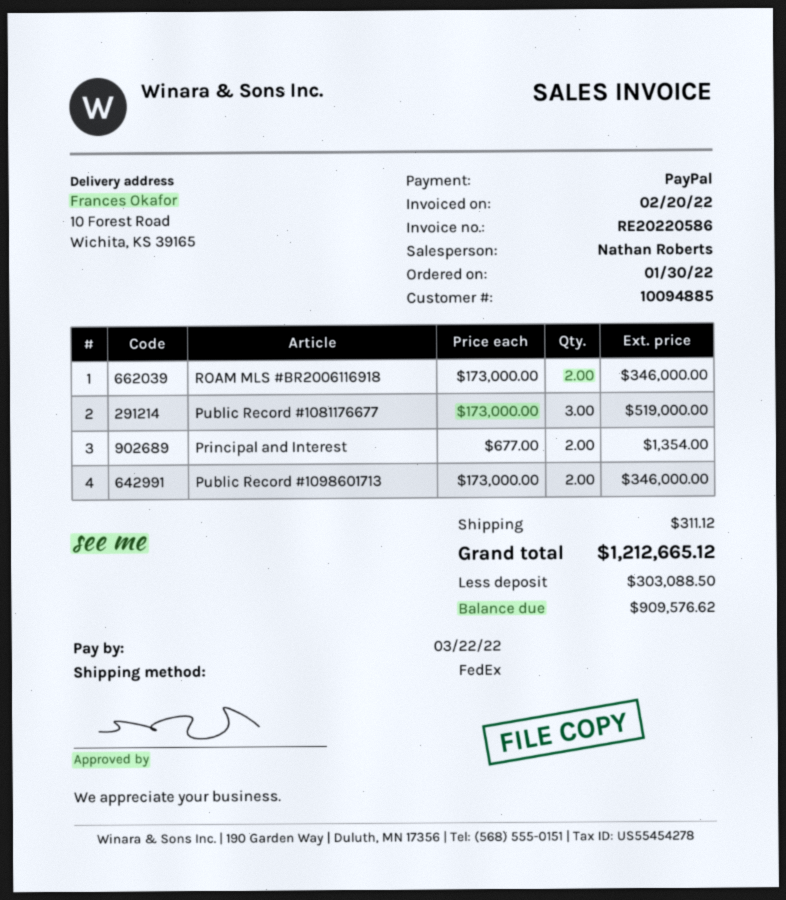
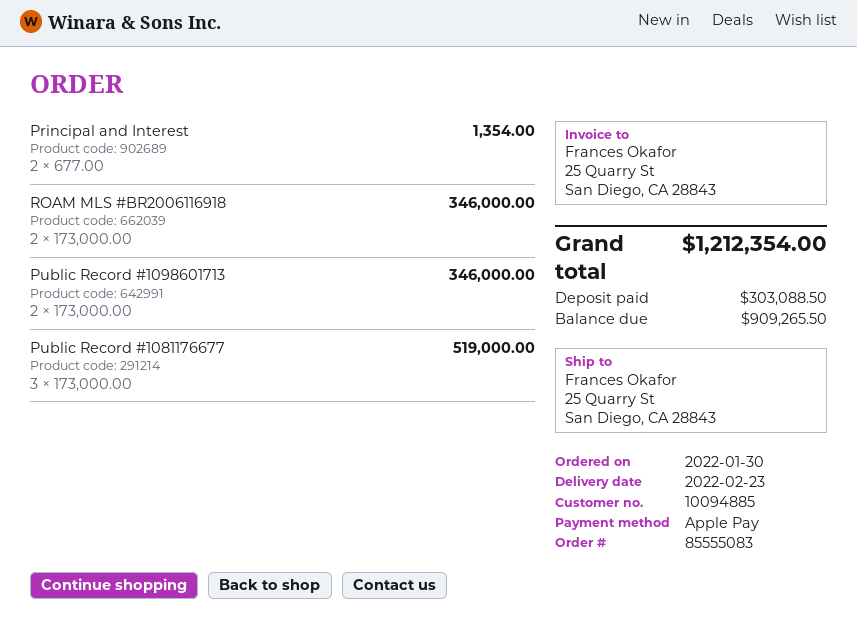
payment method: PayPal -> Apple Pay
ship to: 10 Forest Road, Wichita, KS 39165 -> 25 Quarry St, San Diego, CA 28843
shipping: 311.12 -> none
total: 1212665.12 -> 1212354.00
balance: 909576.62 -> 909265.50

